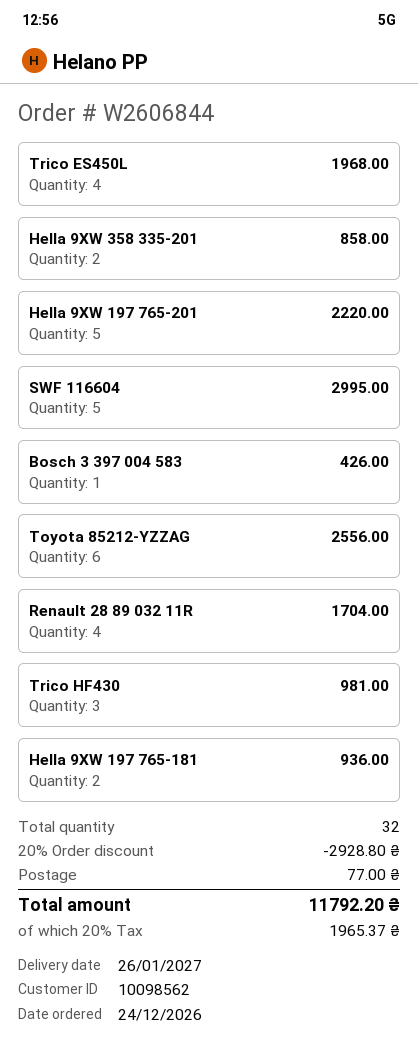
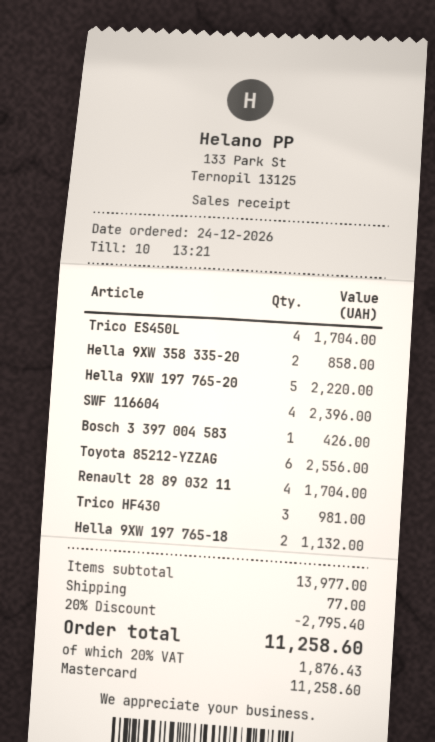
Trico ES450L: 4 for 1968.00 -> 4 for 1704.00
SWF 116604: 5 for 2995.00 -> 4 for 2396.00
Hella 9XW 197 765-181: 2 for 936.00 -> 2 for 1132.00
discount: 20% = 2928.80 -> 20% = 2795.40
tax: 20% = 1965.37 -> 20% = 1876.43
total: 11792.20 -> 11258.60

